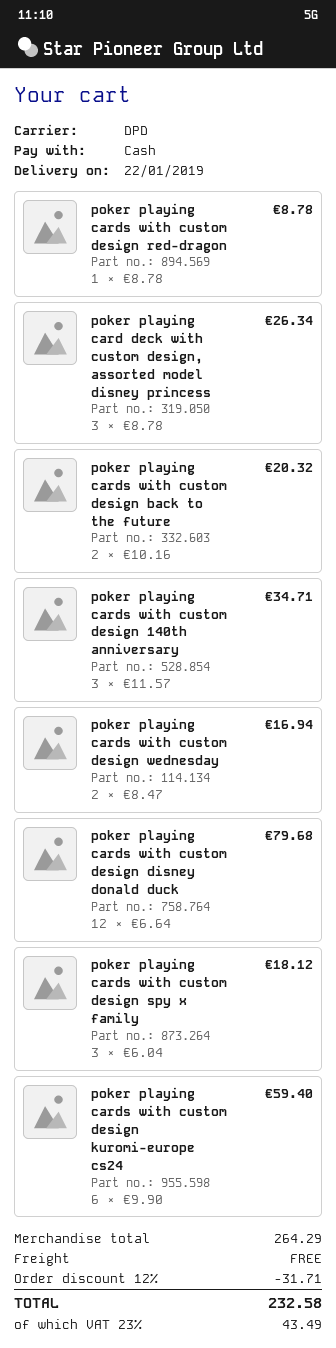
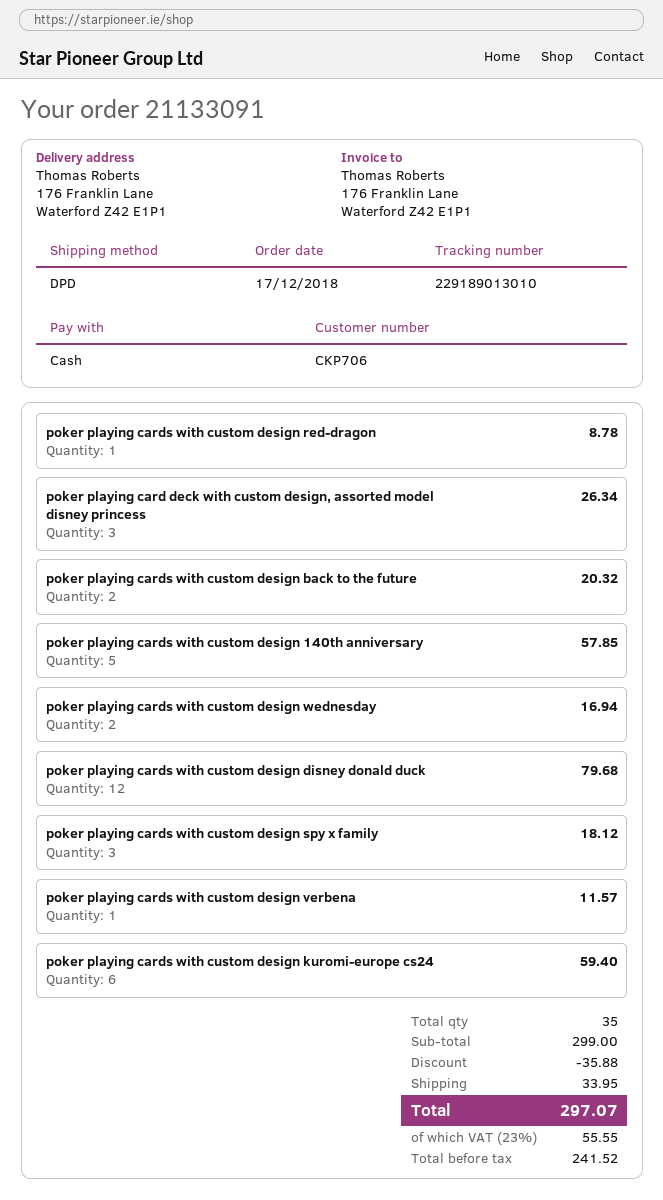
poker playing cards with custom design 140th anniversary: 3 for 34.71 -> 5 for 57.85
poker playing cards with custom design verbena: none -> 1 for 11.57
subtotal: 264.29 -> 299.00
discount: 31.71 -> 35.88
shipping: 0.00 -> 33.95
tax: 23% = 43.49 -> 23% = 55.55
total: 232.58 -> 297.07

